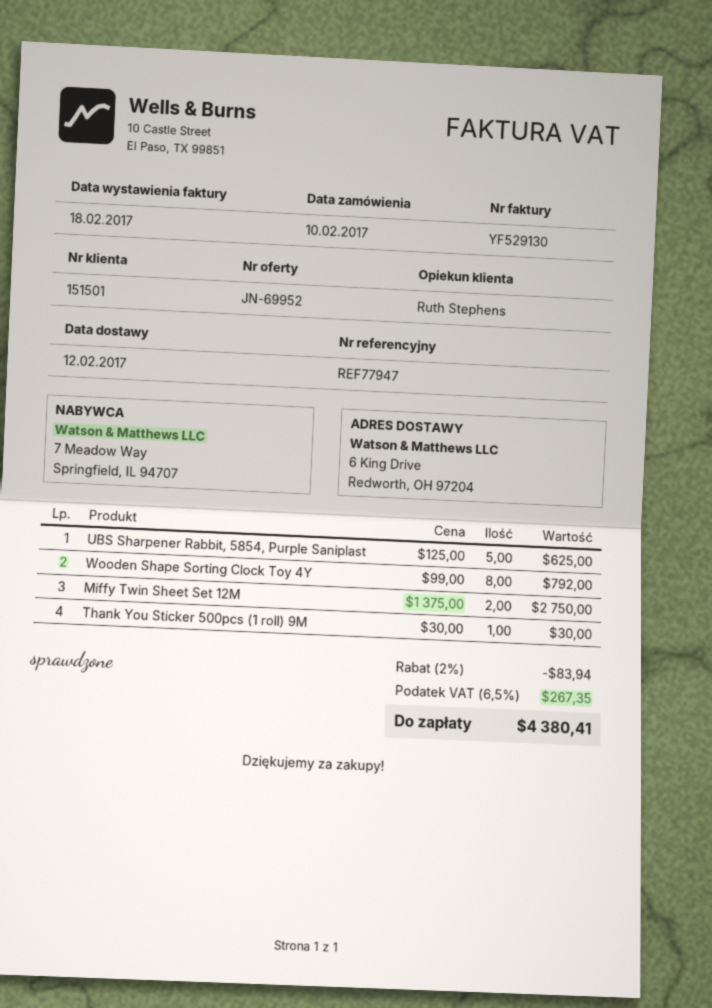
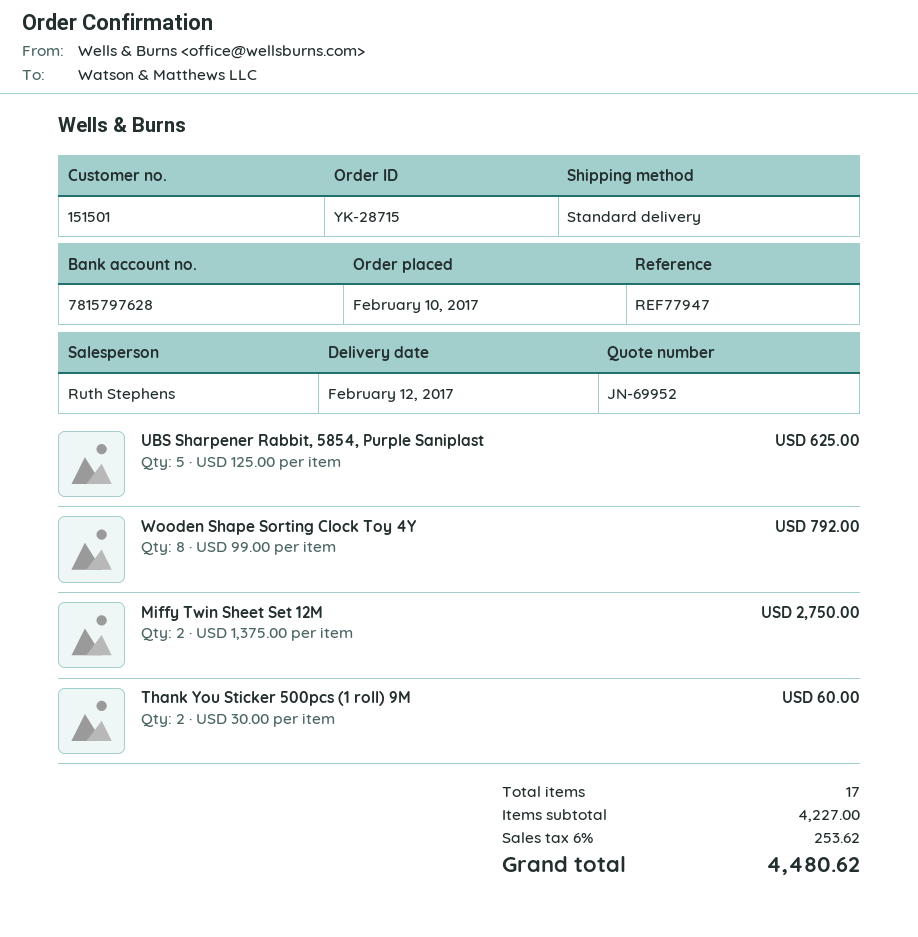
Thank You Sticker 500pcs (1 roll) 9M: 1 x 30.00 = 30.00 -> 2 x 30.00 = 60.00
discount: 2% = 83.94 -> none
tax: 6.5% = 267.35 -> 6% = 253.62
total: 4380.41 -> 4480.62

